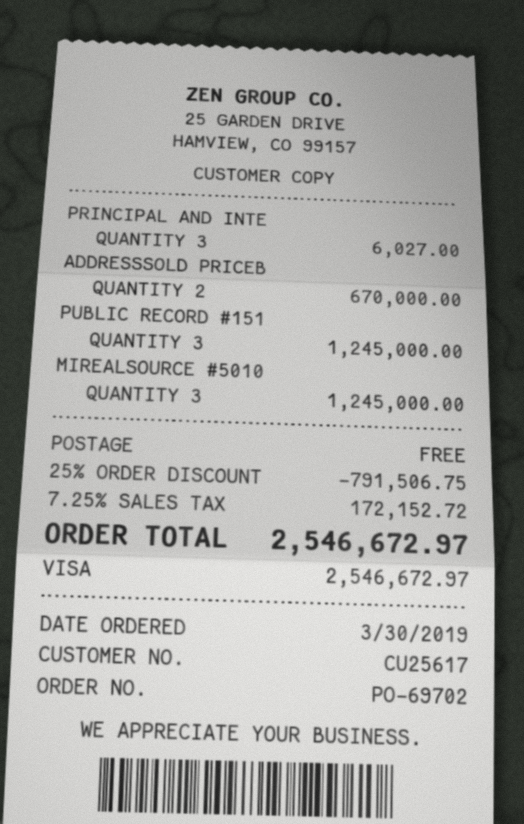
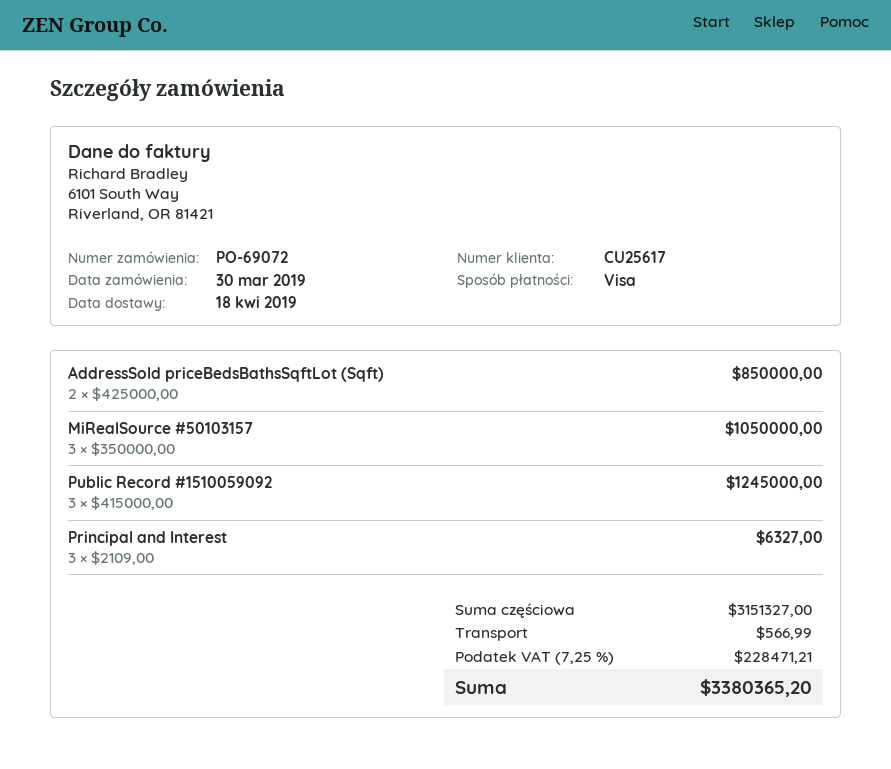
order number: PO-69702 -> PO-69072
PRINCIPAL AND INTE: 3 for 6027.00 -> 3 for 6327.00
ADDRESSSOLD PRICEB: 2 for 670000.00 -> 2 for 850000.00
MIREALSOURCE #5010: 3 for 1245000.00 -> 3 for 1050000.00
discount: 25% = 791506.75 -> none
shipping: 0.00 -> 566.99
tax: 7.25% = 172152.72 -> 7.25% = 228471.21
total: 2546672.97 -> 3380365.20

